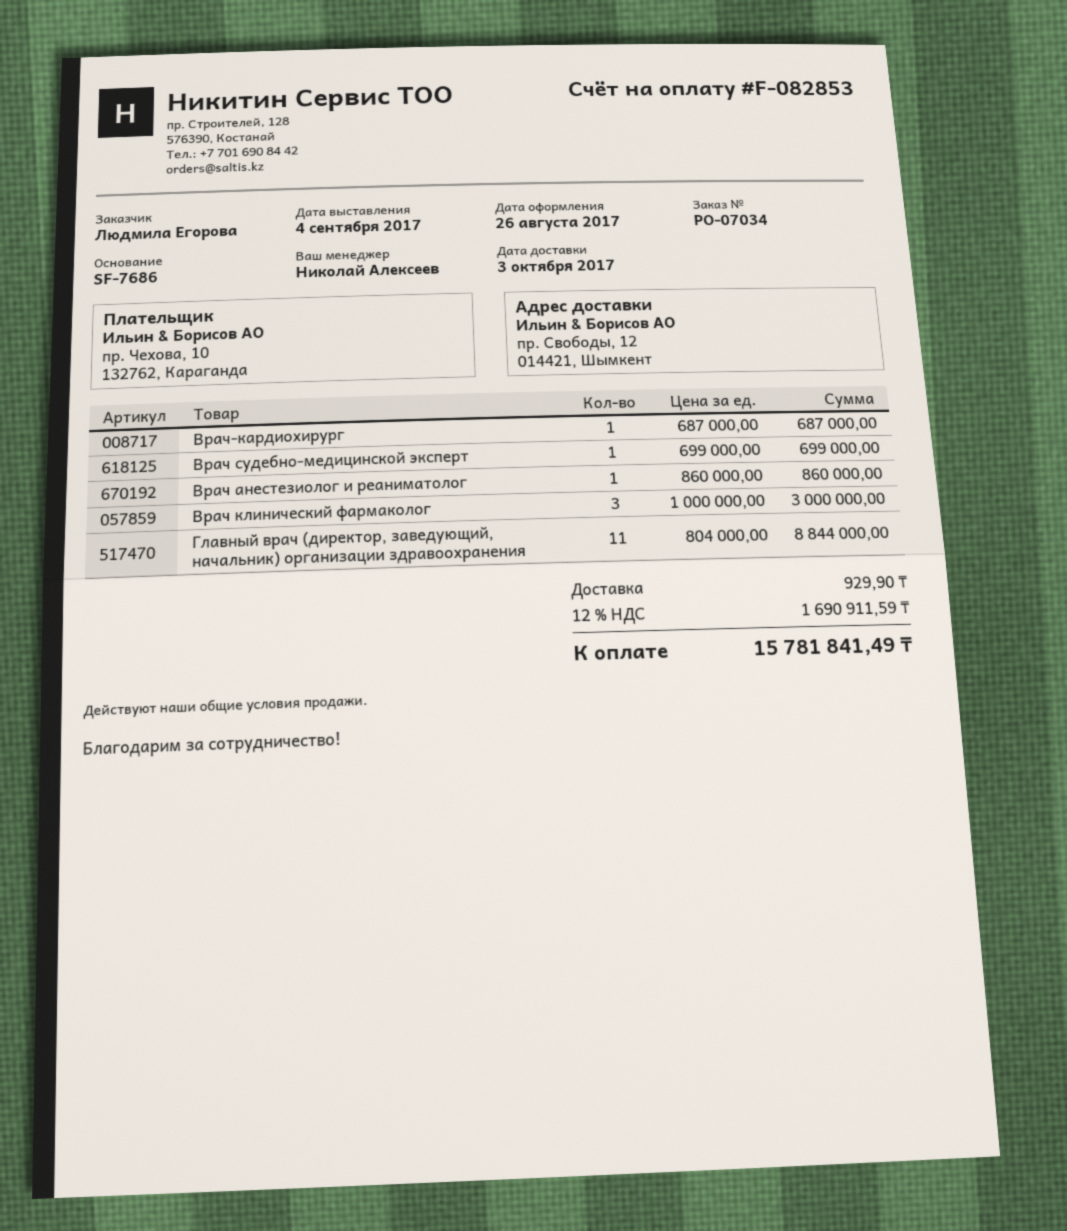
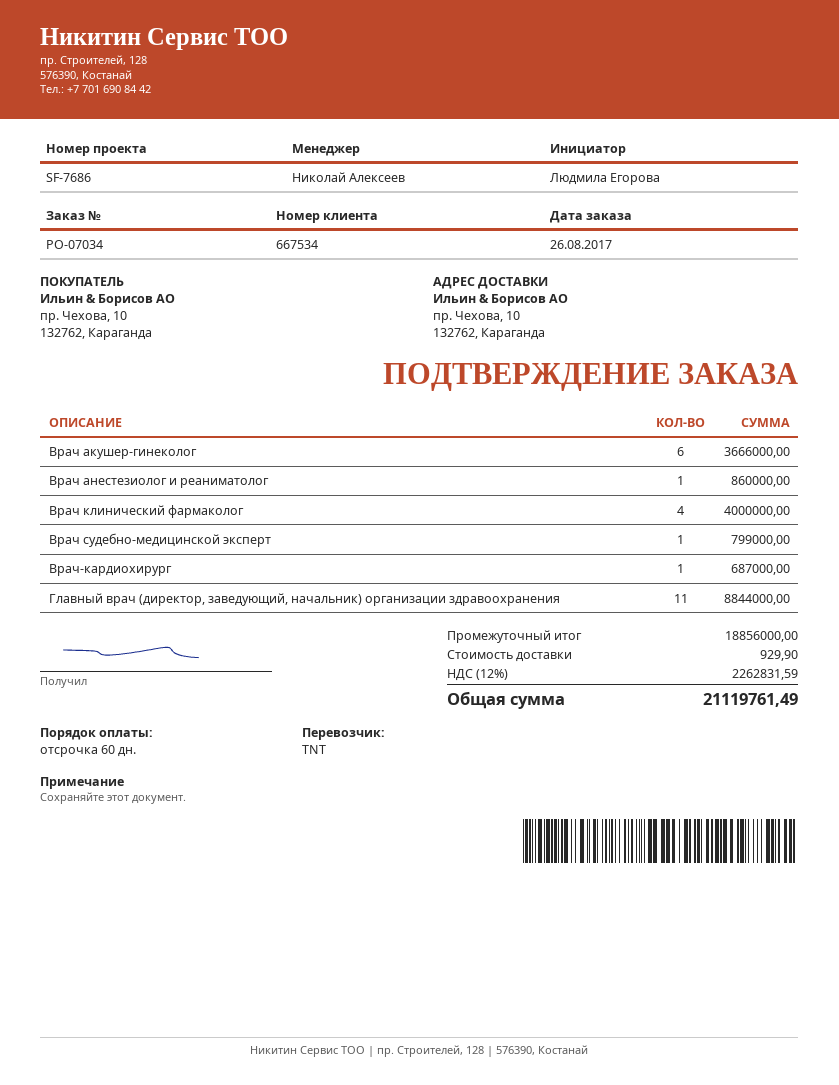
ship to: пр. Свободы, 12, 014421, Шымкент -> пр. Чехова, 10, 132762, Караганда
Врач судебно-медицинской эксперт: 1 for 699000.00 -> 1 for 799000.00
Врач клинический фармаколог: 3 for 3000000.00 -> 4 for 4000000.00
Врач акушер-гинеколог: none -> 6 for 3666000.00
tax: 12% = 1690911.59 -> 12% = 2262831.59
total: 15781841.49 -> 21119761.49

